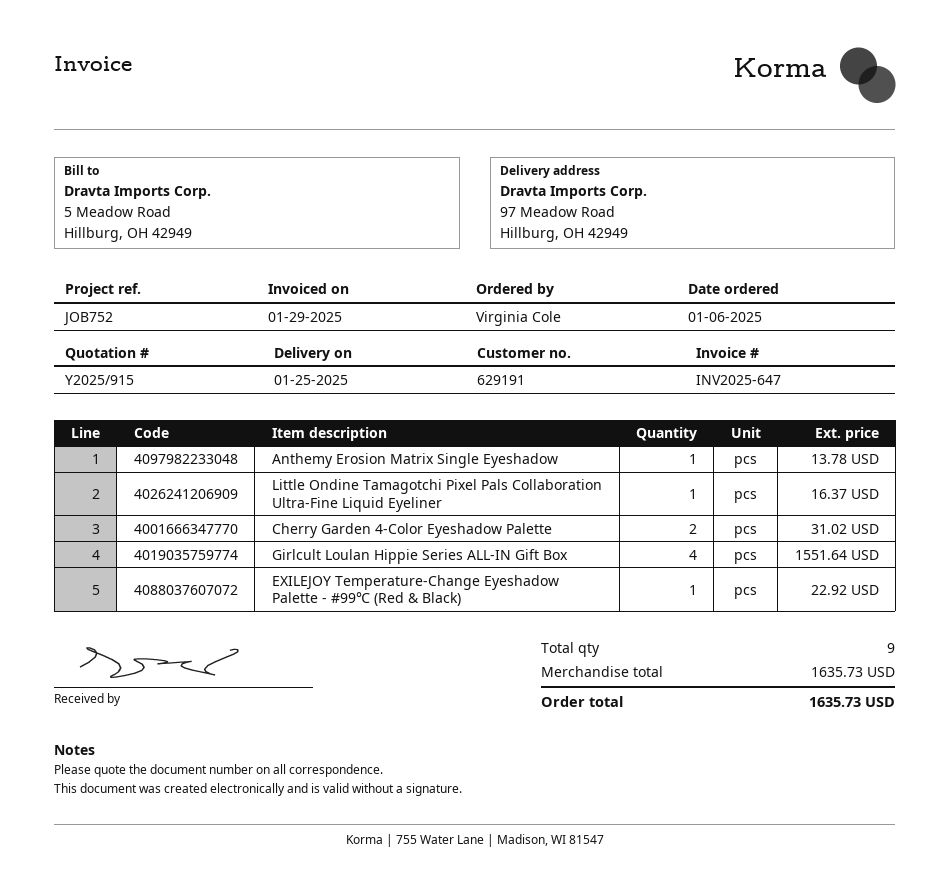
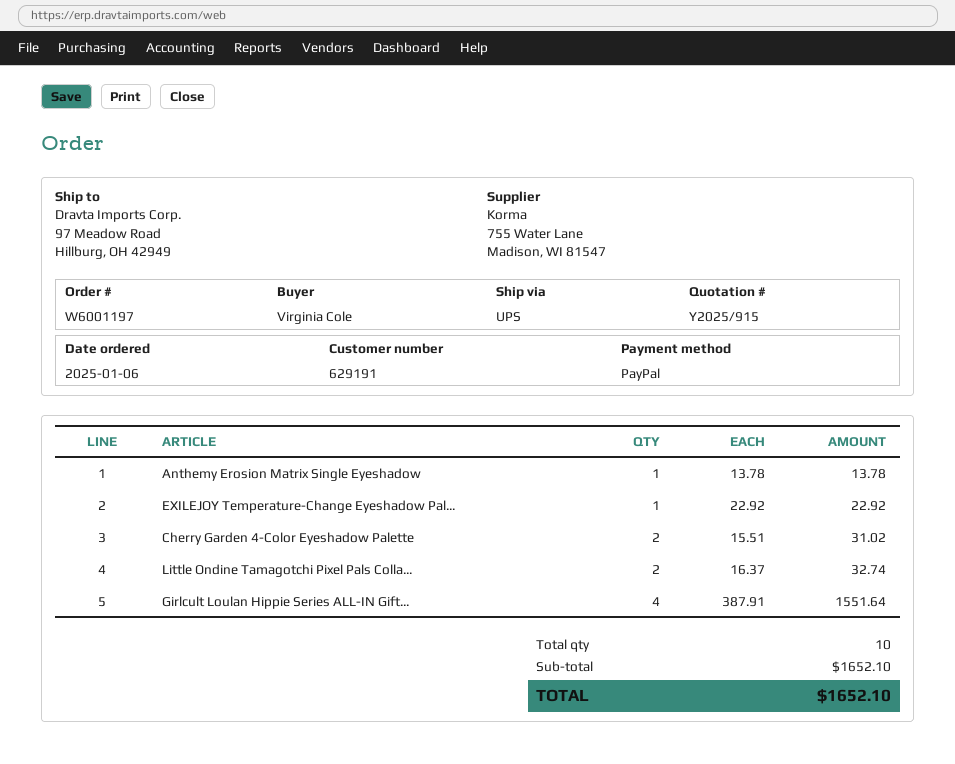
Little Ondine Tamagotchi Pixel Pals Collaboration Ultra-Fine Liquid Eyeliner: 1 for 16.37 -> 2 for 32.74
total quantity: 9 -> 10
subtotal: 1635.73 -> 1652.10
total: 1635.73 -> 1652.10

